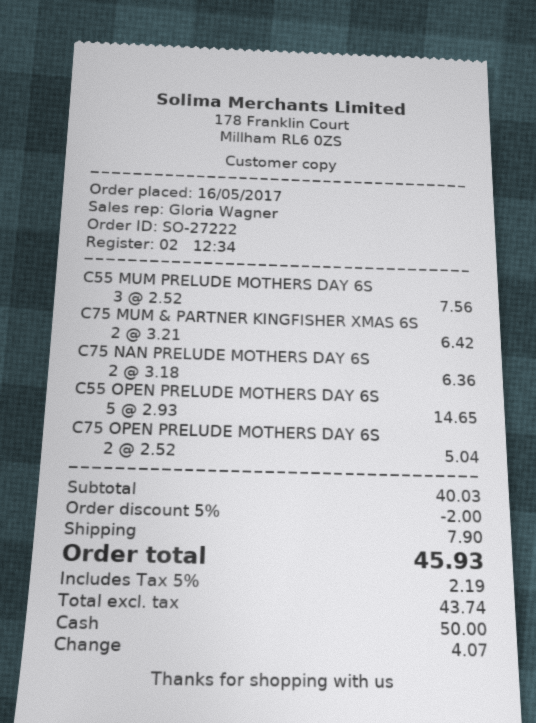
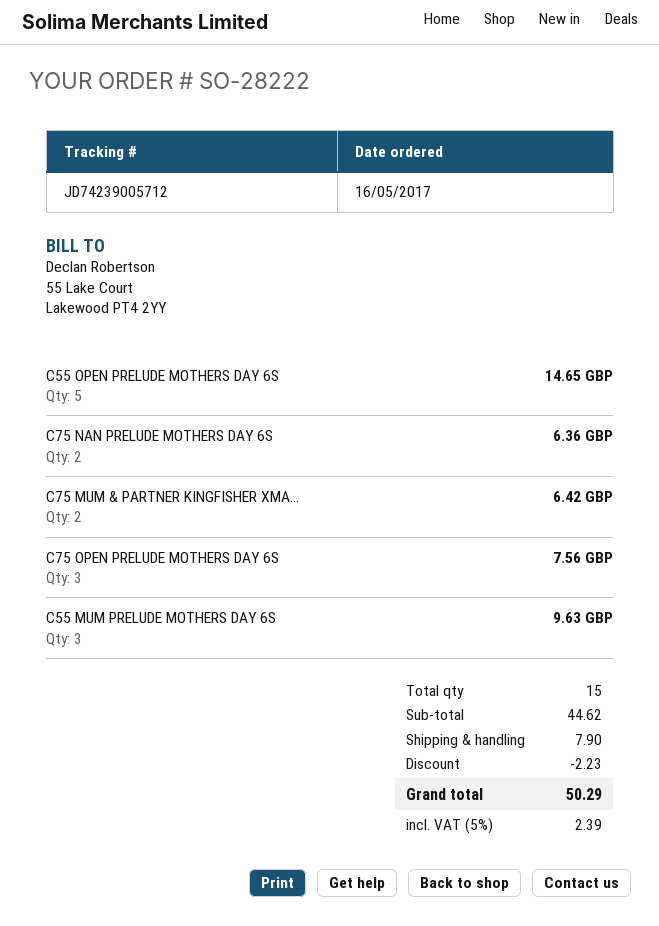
order number: SO-27222 -> SO-28222
C55 MUM PRELUDE MOTHERS DAY 6S: 3 for 7.56 -> 3 for 9.63
C75 OPEN PRELUDE MOTHERS DAY 6S: 2 for 5.04 -> 3 for 7.56
subtotal: 40.03 -> 44.62
discount: 2.00 -> 2.23
tax: 5% = 2.19 -> 5% = 2.39
total: 45.93 -> 50.29

